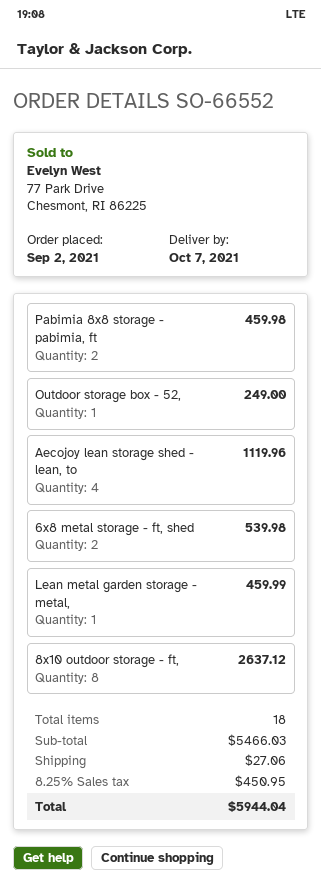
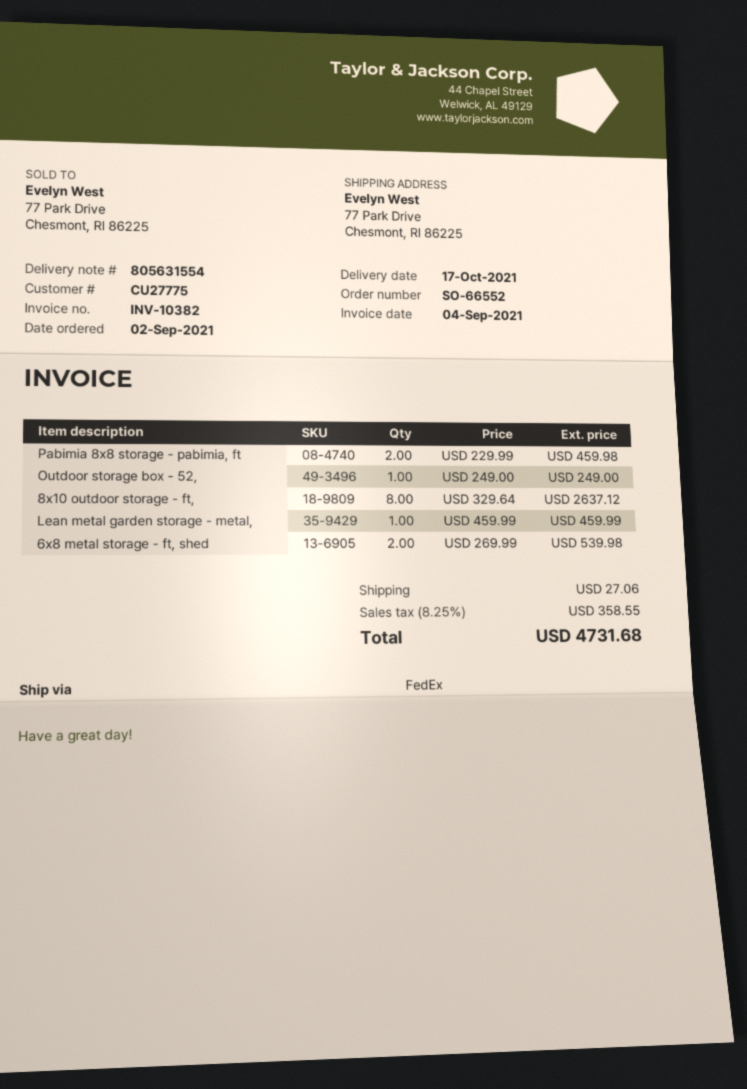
delivery date: 2021-10-07 -> 2021-10-17
Aecojoy lean storage shed - lean, to: 4 for 1119.96 -> none
tax: 8.25% = 450.95 -> 8.25% = 358.55
total: 5944.04 -> 4731.68

